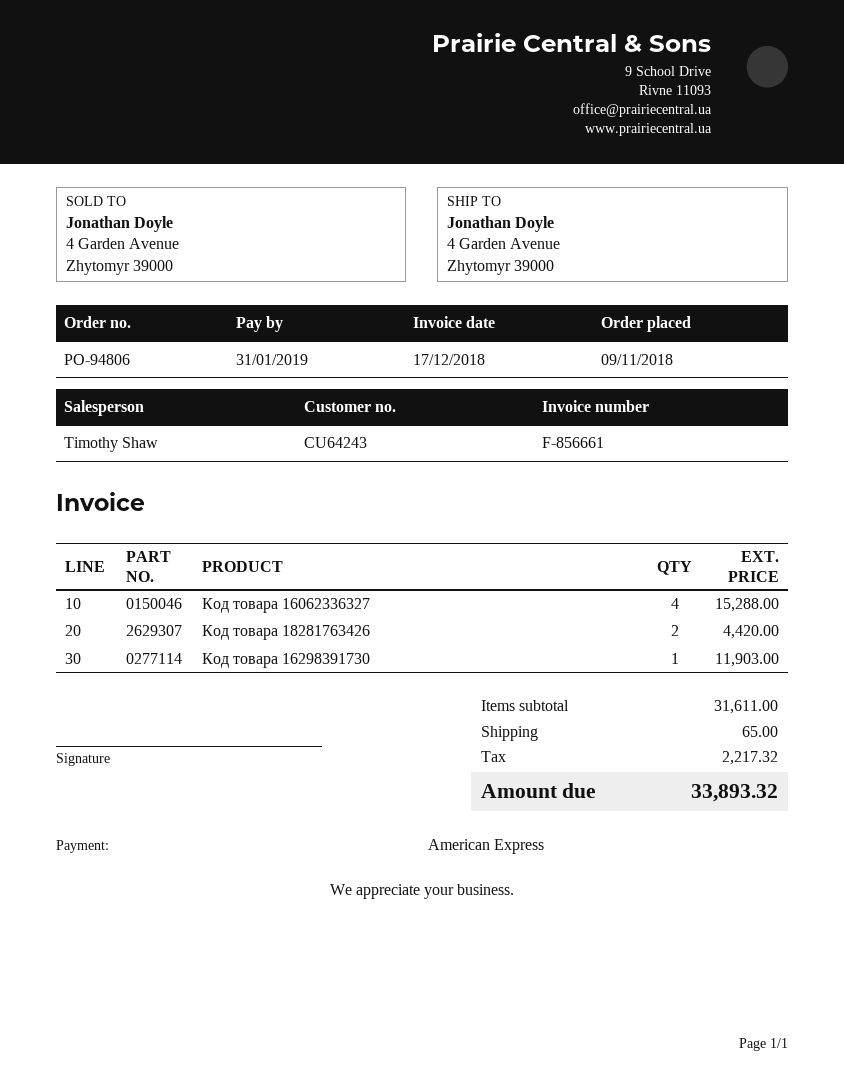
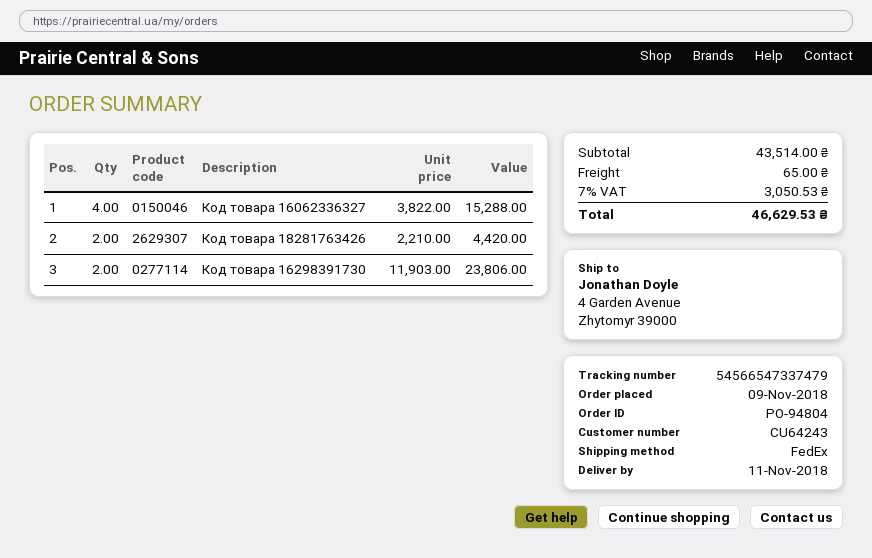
order number: PO-94806 -> PO-94804
Код товара 16298391730: 1 for 11903.00 -> 2 for 23806.00
subtotal: 31611.00 -> 43514.00
tax: 2217.32 -> 3050.53
total: 33893.32 -> 46629.53

